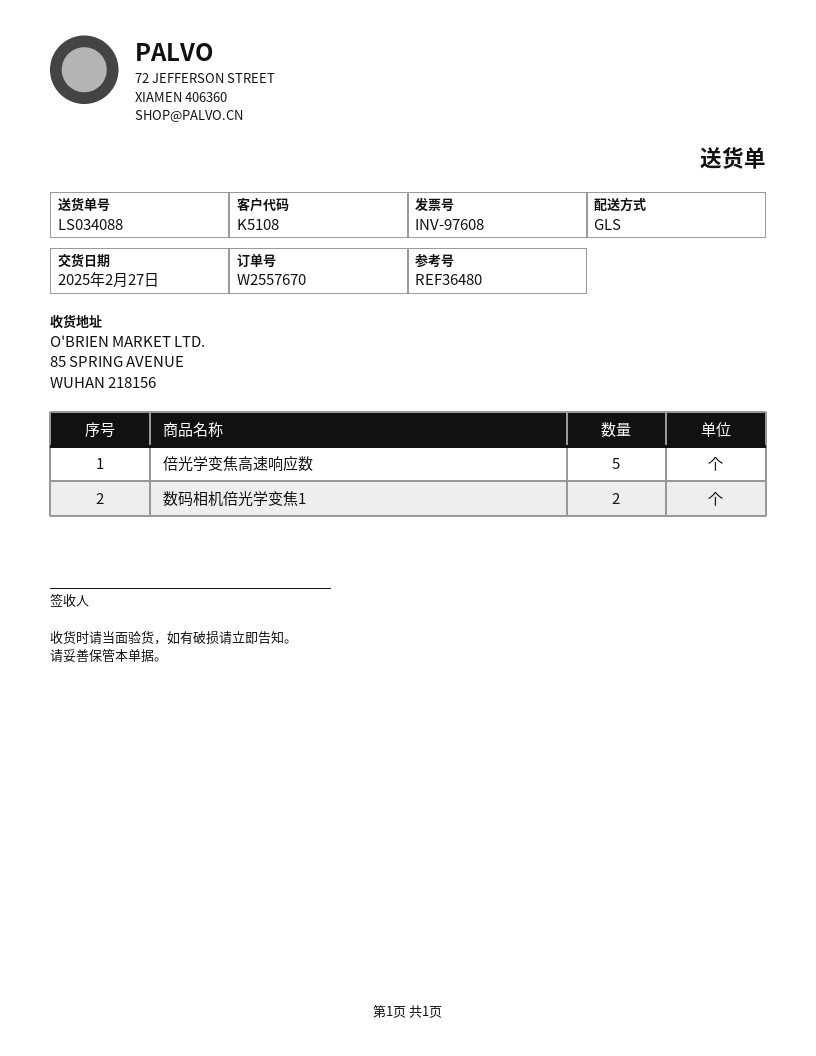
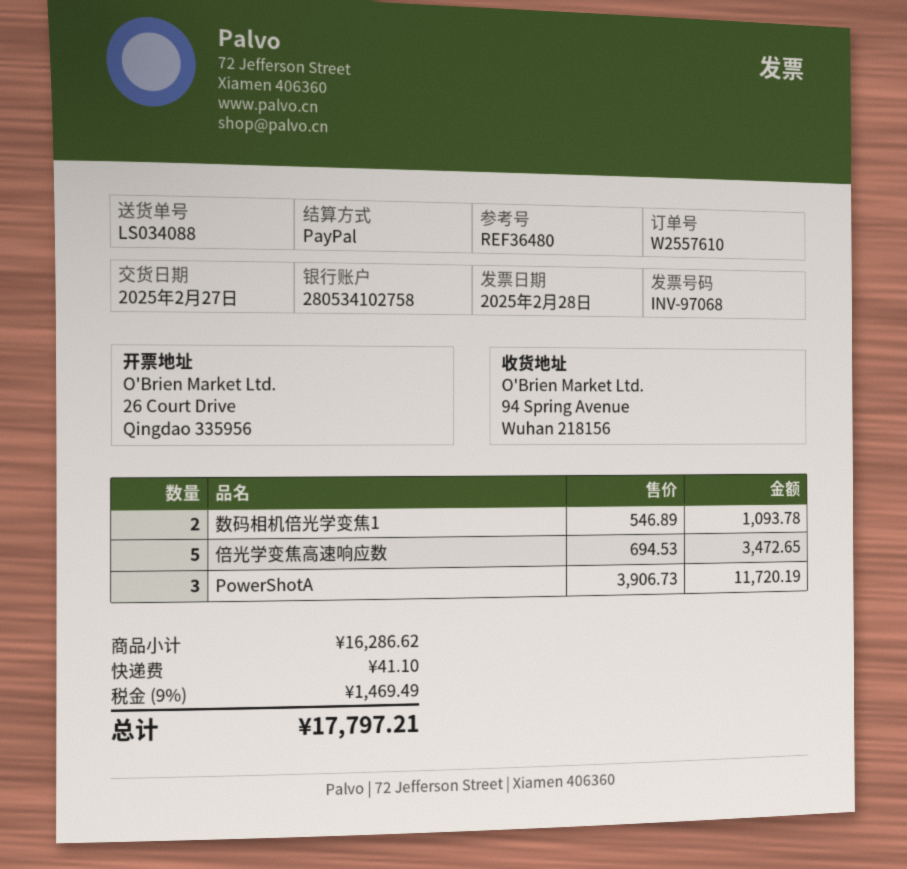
order number: W2557670 -> W2557610
invoice number: INV-97608 -> INV-97068
ship to: 85 SPRING AVENUE, WUHAN 218156 -> 94 Spring Avenue, Wuhan 218156
PowerShotA: none -> 3

